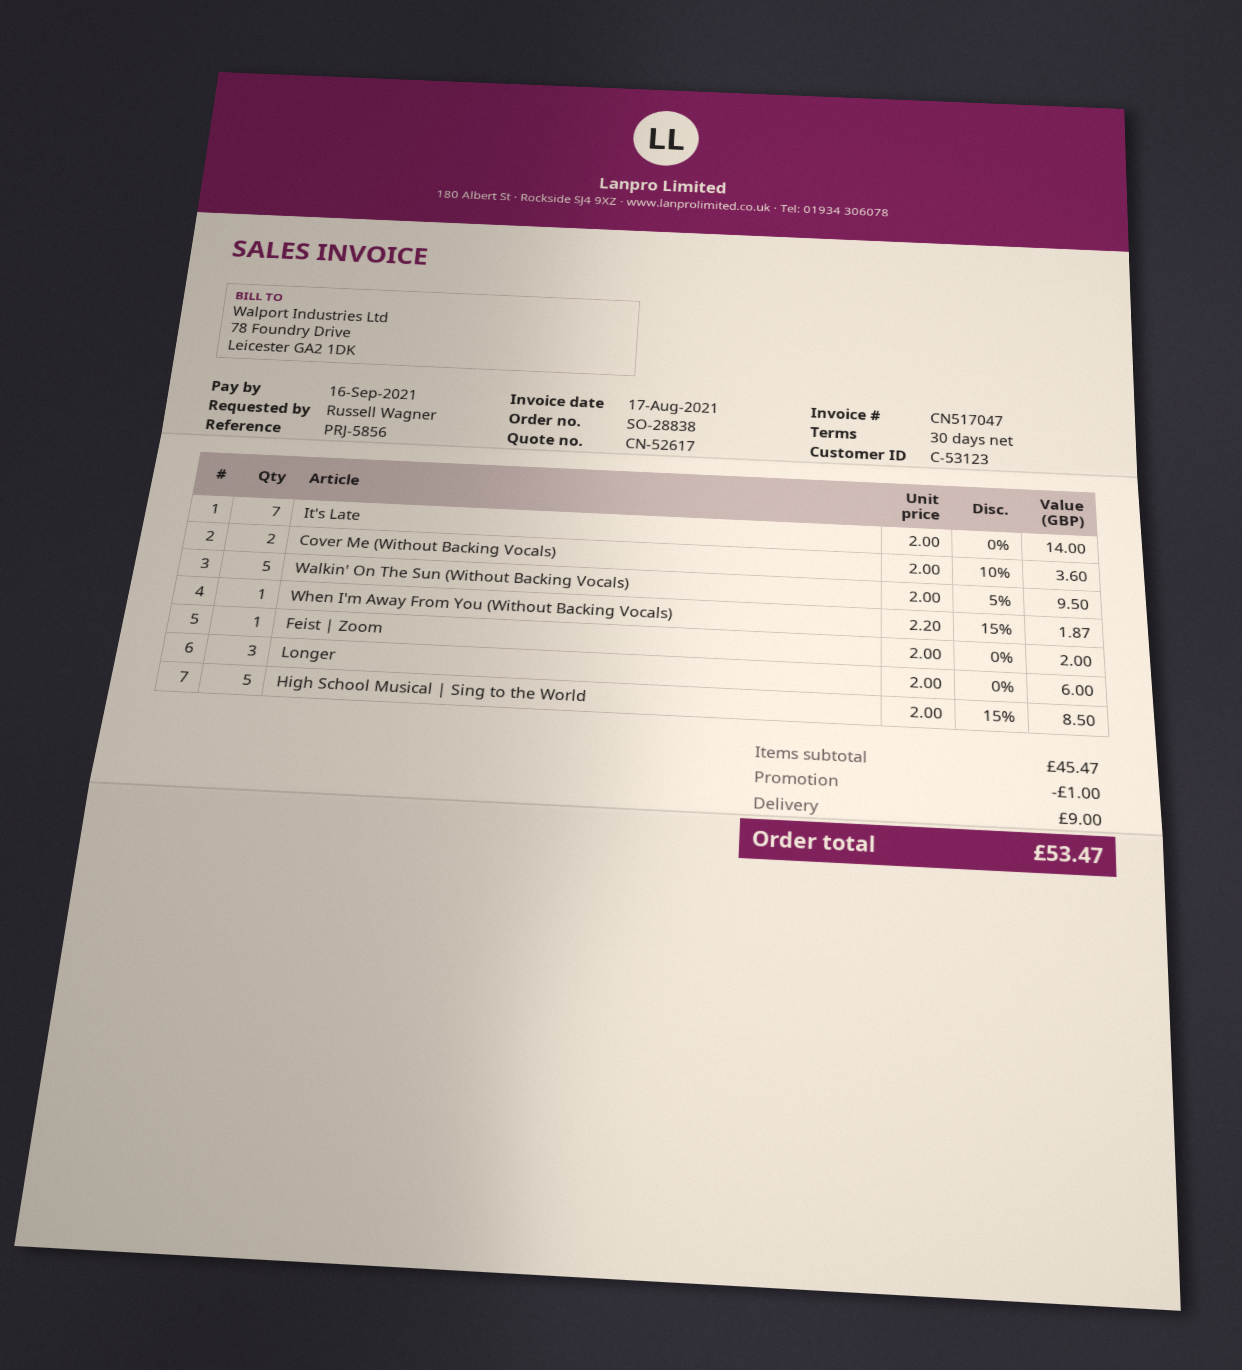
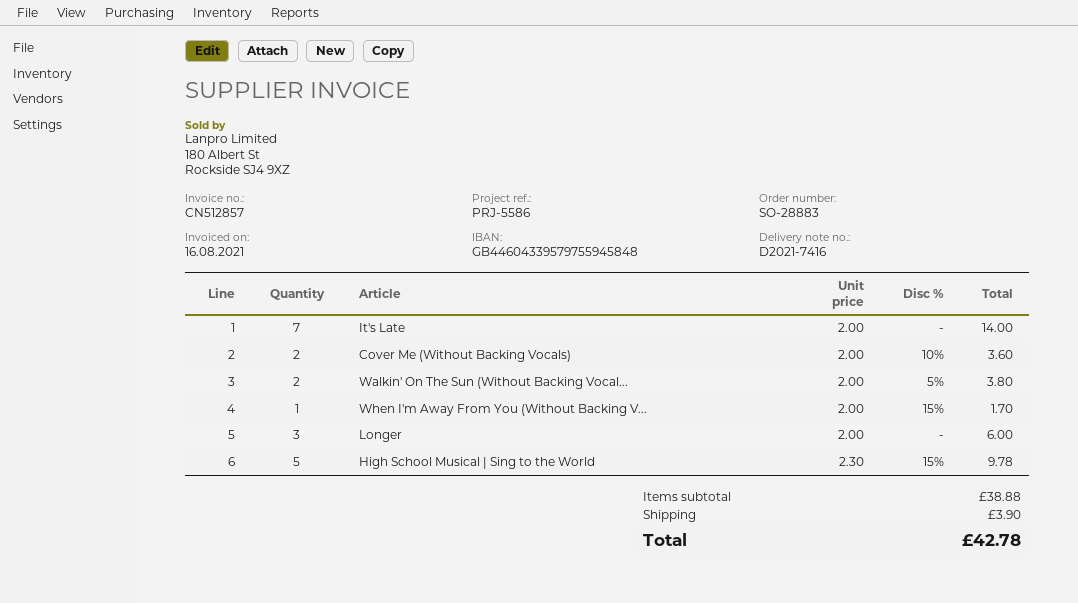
order number: SO-28838 -> SO-28883
invoice number: CN517047 -> CN512857
invoice date: 2021-08-17 -> 2021-08-16
reference: PRJ-5856 -> PRJ-5586
Walkin' On The Sun (Without Backing Vocals): 5 x 2.00 - 5% = 9.50 -> 2 x 2.00 - 5% = 3.80
When I'm Away From You (Without Backing Vocals): 1 x 2.20 - 15% = 1.87 -> 1 x 2.00 - 15% = 1.70
Feist | Zoom: 1 x 2.00 = 2.00 -> none
High School Musical | Sing to the World: 5 x 2.00 - 15% = 8.50 -> 5 x 2.30 - 15% = 9.78
subtotal: 45.47 -> 38.88
discount: 1.00 -> none
shipping: 9.00 -> 3.90
total: 53.47 -> 42.78

